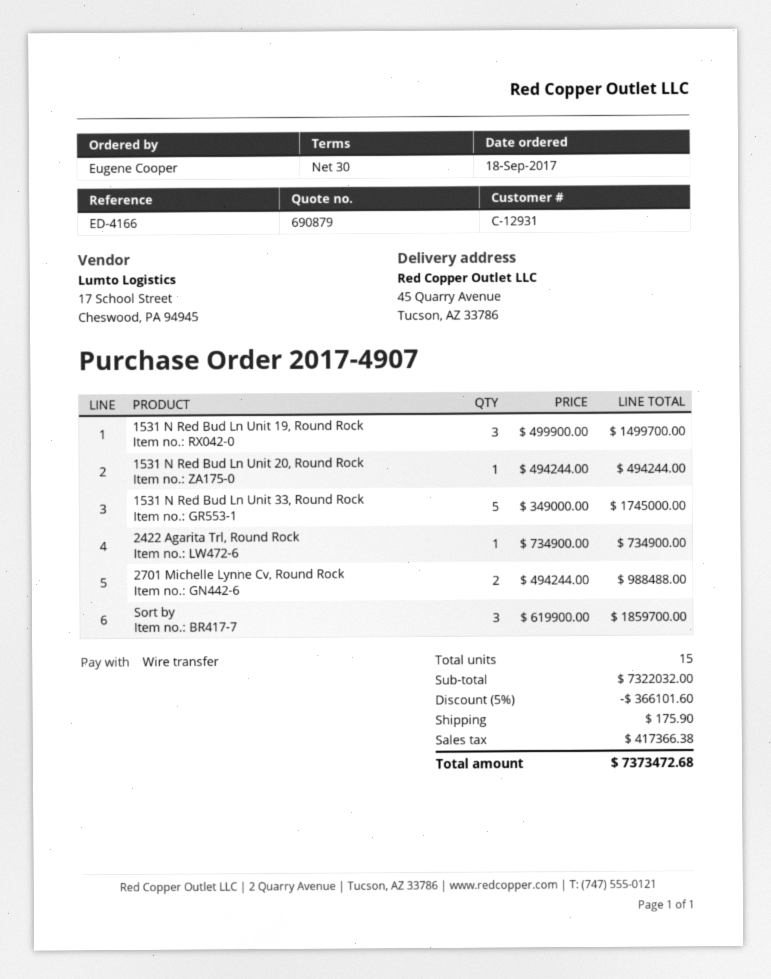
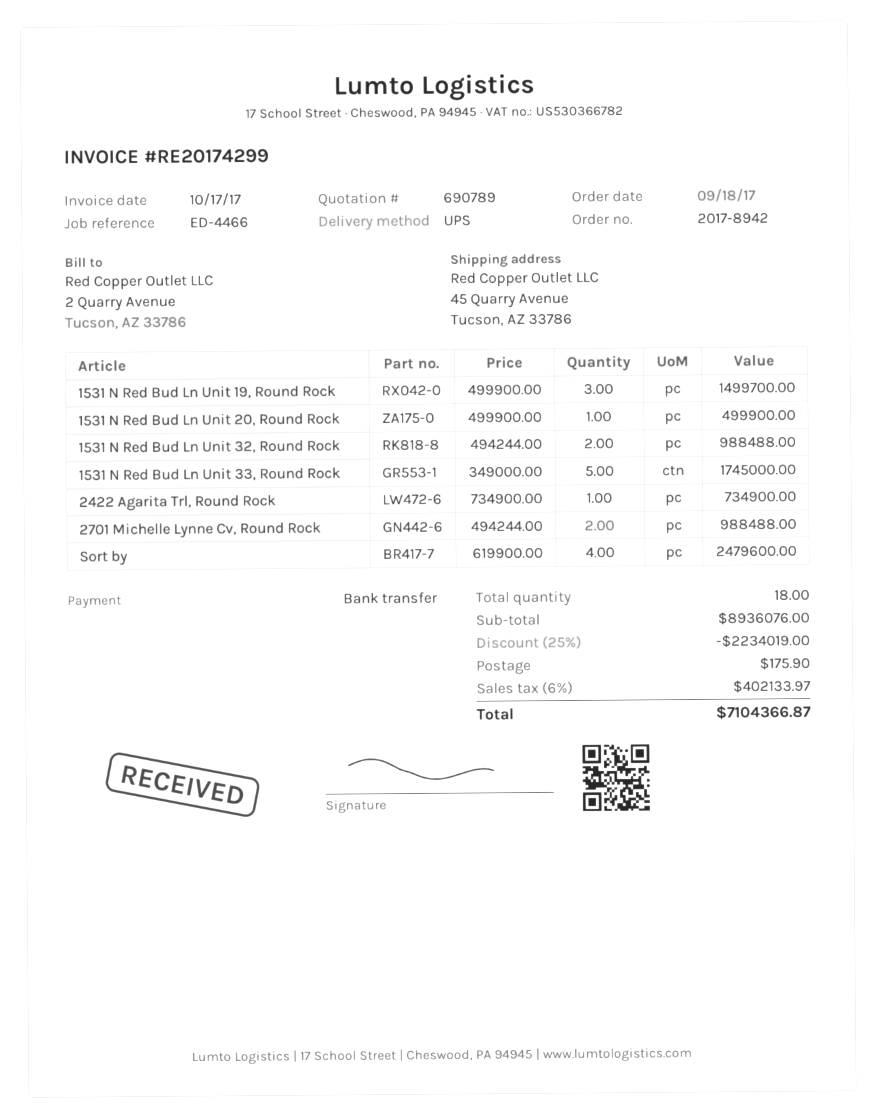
quote number: 690879 -> 690789
order number: 2017-4907 -> 2017-8942
reference: ED-4166 -> ED-4466
1531 N Red Bud Ln Unit 20, Round Rock: 1 x 494244.00 = 494244.00 -> 1 x 499900.00 = 499900.00
Sort by: 3 x 619900.00 = 1859700.00 -> 4 x 619900.00 = 2479600.00
1531 N Red Bud Ln Unit 32, Round Rock: none -> 2 x 494244.00 = 988488.00
total quantity: 15 -> 18
subtotal: 7322032.00 -> 8936076.00
discount: 5% = 366101.60 -> 25% = 2234019.00
tax: 417366.38 -> 402133.97
total: 7373472.68 -> 7104366.87

